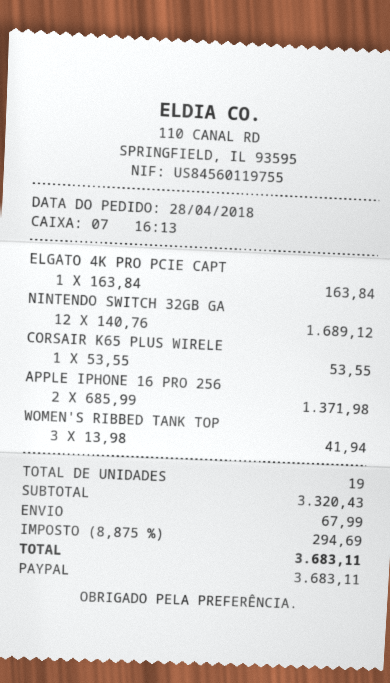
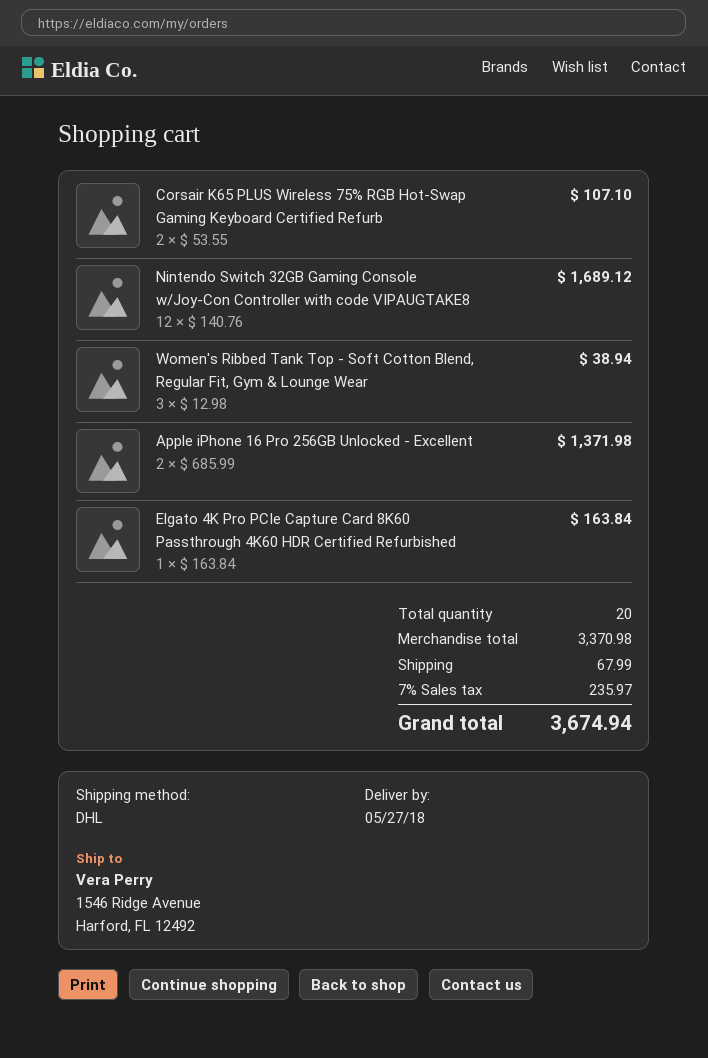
CORSAIR K65 PLUS WIRELE: 1 x 53.55 = 53.55 -> 2 x 53.55 = 107.10
WOMEN'S RIBBED TANK TOP: 3 x 13.98 = 41.94 -> 3 x 12.98 = 38.94
total quantity: 19 -> 20
subtotal: 3320.43 -> 3370.98
tax: 8.875% = 294.69 -> 7% = 235.97
total: 3683.11 -> 3674.94

